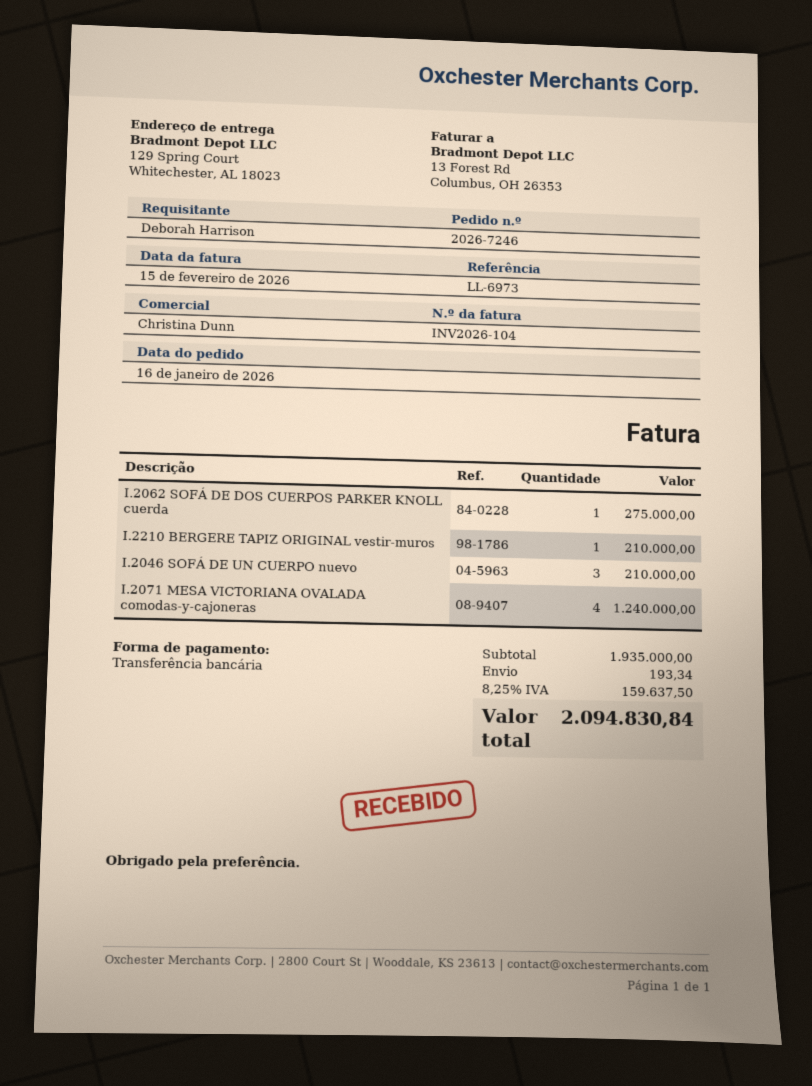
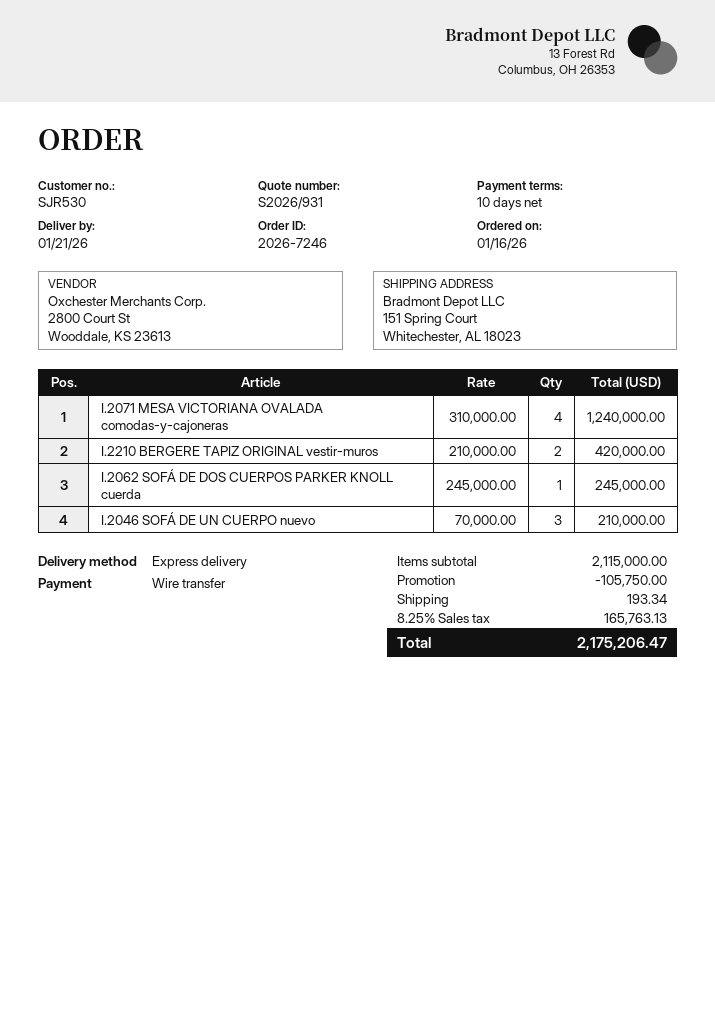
ship to: 129 Spring Court, Whitechester, AL 18023 -> 151 Spring Court, Whitechester, AL 18023
I.2062 SOFÁ DE DOS CUERPOS PARKER KNOLL cuerda: 1 for 275000.00 -> 1 for 245000.00
I.2210 BERGERE TAPIZ ORIGINAL vestir-muros: 1 for 210000.00 -> 2 for 420000.00
subtotal: 1935000.00 -> 2115000.00
discount: none -> 105750.00
tax: 8.25% = 159637.50 -> 8.25% = 165763.13
total: 2094830.84 -> 2175206.47

